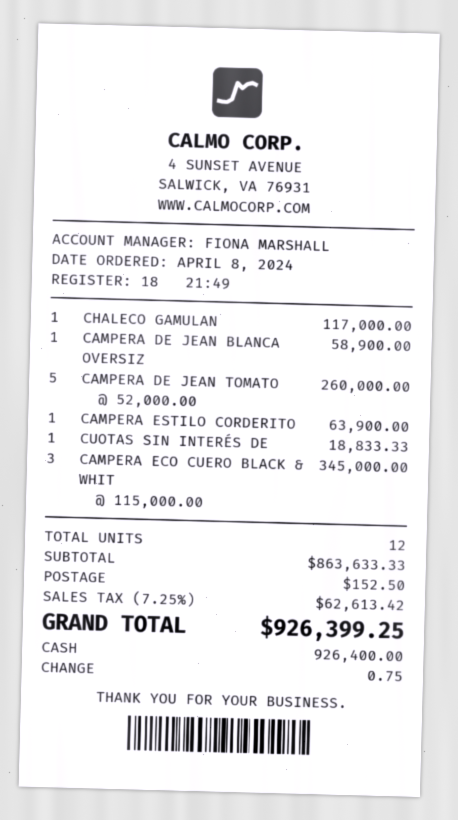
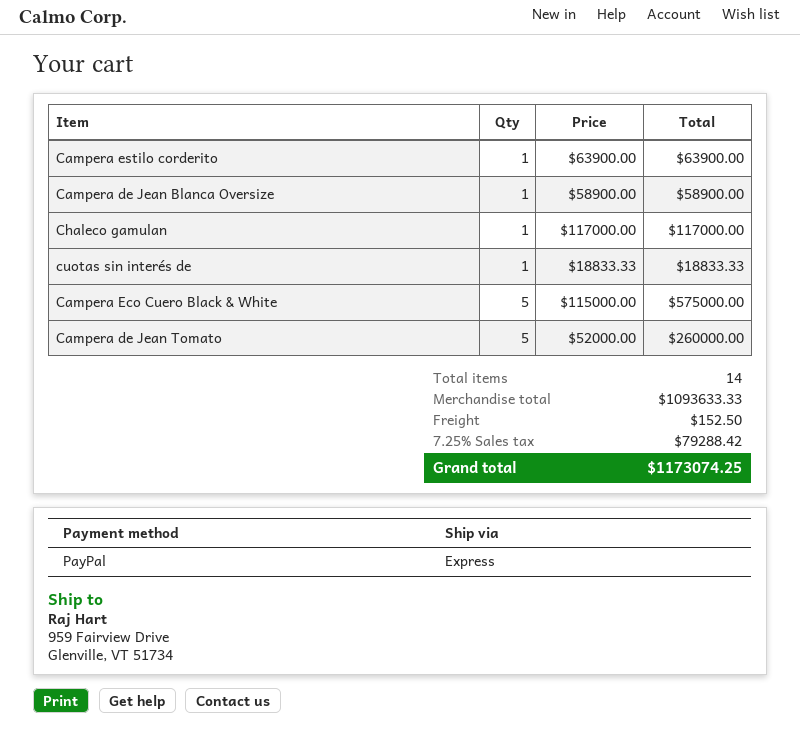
payment method: cash -> PayPal
CAMPERA ECO CUERO BLACK & WHIT: 3 x 115000.00 = 345000.00 -> 5 x 115000.00 = 575000.00
total quantity: 12 -> 14
subtotal: 863633.33 -> 1093633.33
tax: 7.25% = 62613.42 -> 7.25% = 79288.42
total: 926399.25 -> 1173074.25

